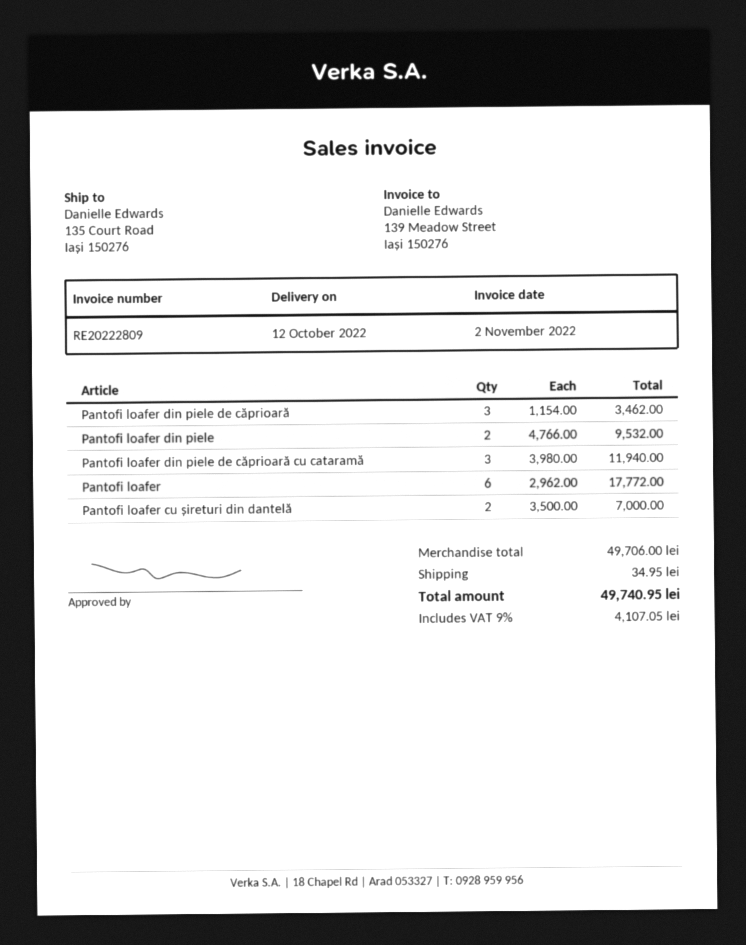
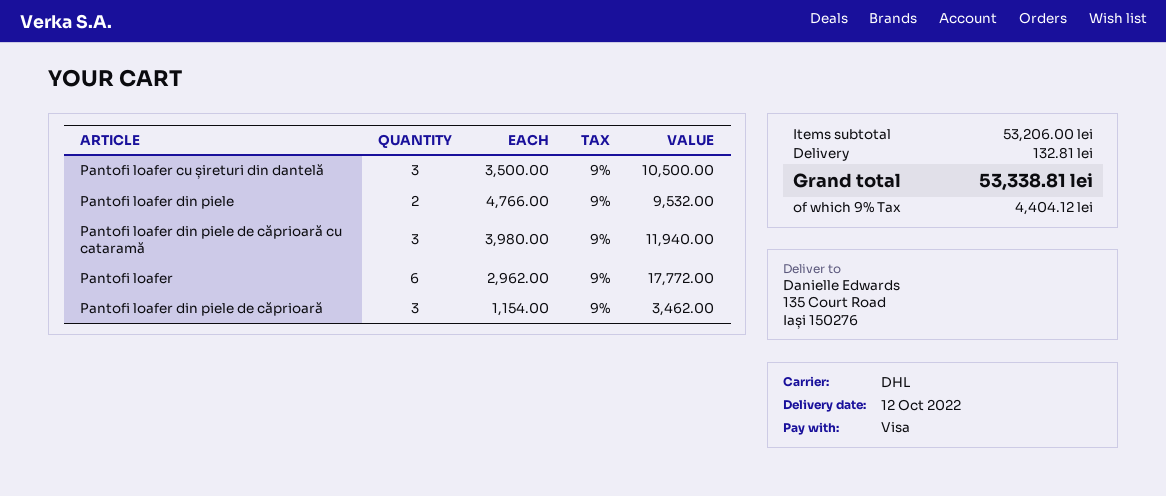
Pantofi loafer cu șireturi din dantelă: 2 x 3500.00 = 7000.00 -> 3 x 3500.00 = 10500.00
subtotal: 49706.00 -> 53206.00
shipping: 34.95 -> 132.81
tax: 9% = 4107.05 -> 9% = 4404.12
total: 49740.95 -> 53338.81

